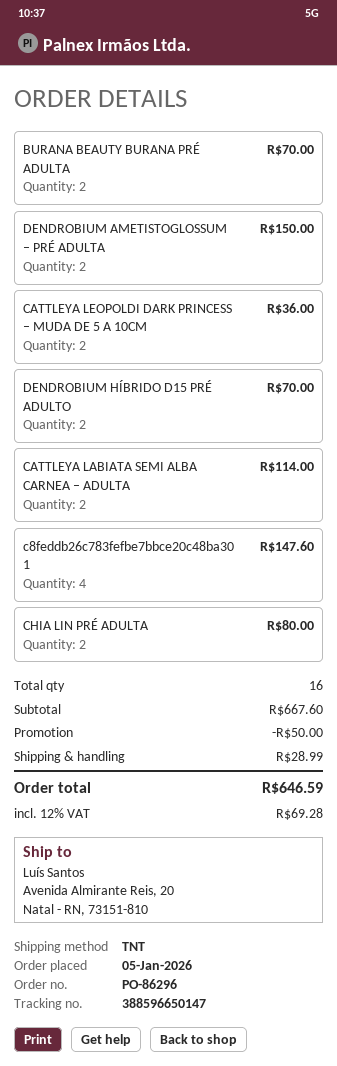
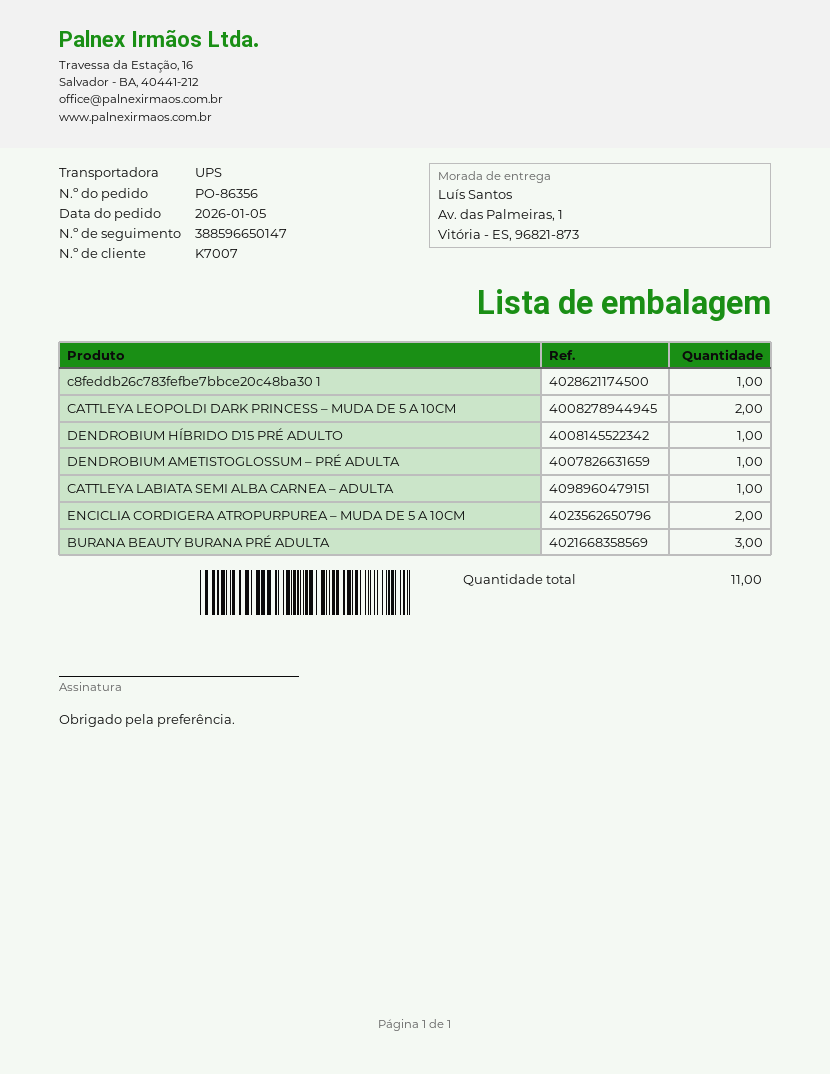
order number: PO-86296 -> PO-86356
shipping method: TNT -> UPS
ship to: Avenida Almirante Reis, 20, Natal - RN, 73151-810 -> Av. das Palmeiras, 1, Vitória - ES, 96821-873
BURANA BEAUTY BURANA PRÉ ADULTA: 2 -> 3
DENDROBIUM AMETISTOGLOSSUM – PRÉ ADULTA: 2 -> 1
DENDROBIUM HÍBRIDO D15 PRÉ ADULTO: 2 -> 1
CATTLEYA LABIATA SEMI ALBA CARNEA – ADULTA: 2 -> 1
c8feddb26c783fefbe7bbce20c48ba30 1: 4 -> 1
CHIA LIN PRÉ ADULTA: 2 -> none
ENCICLIA CORDIGERA ATROPURPUREA – MUDA DE 5 A 10CM: none -> 2
total quantity: 16 -> 11

